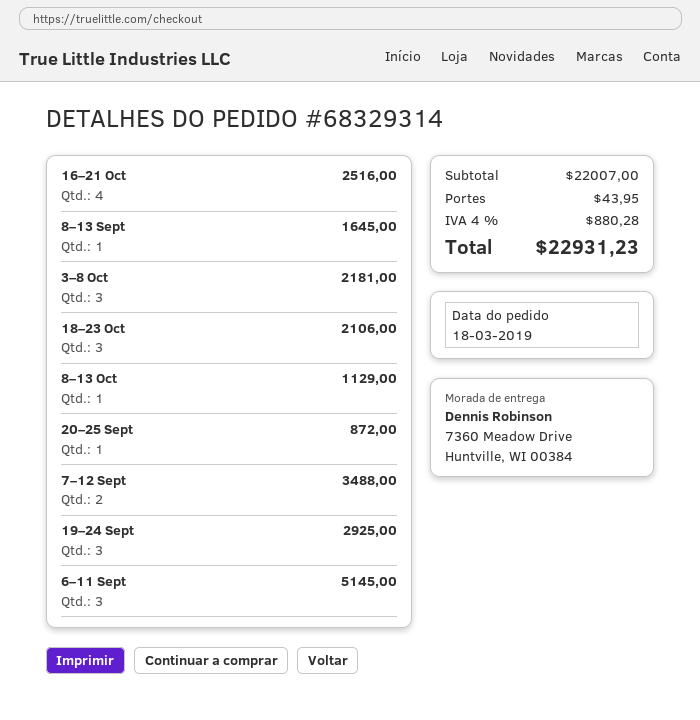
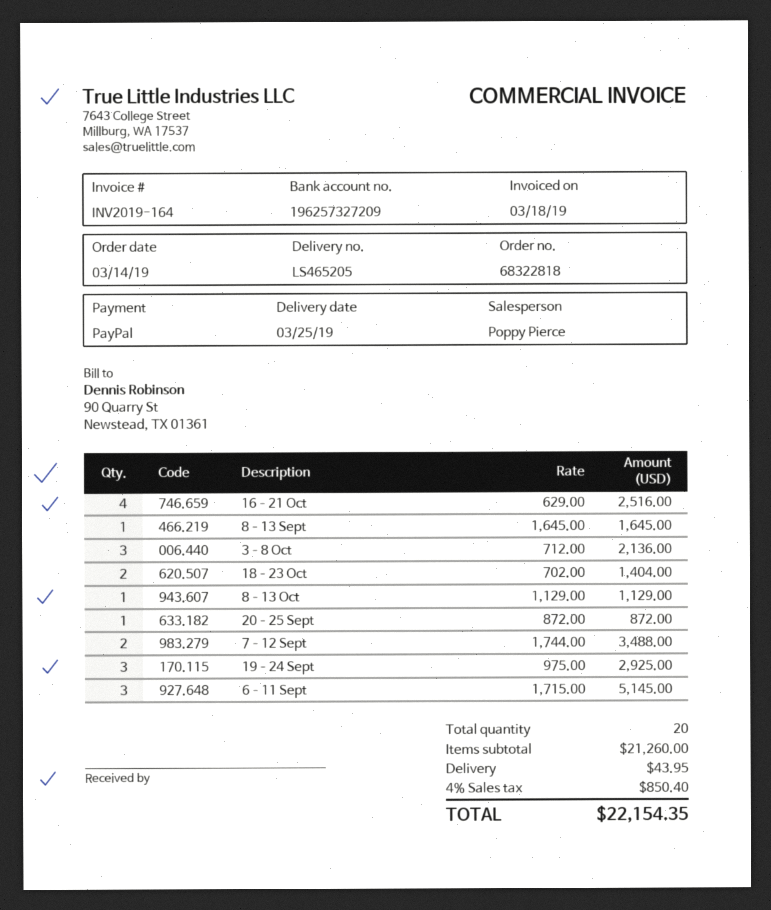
order number: 68329314 -> 68322818
order date: 2019-03-18 -> 2019-03-14
3–8 Oct: 3 for 2181.00 -> 3 for 2136.00
18–23 Oct: 3 for 2106.00 -> 2 for 1404.00
subtotal: 22007.00 -> 21260.00
tax: 4% = 880.28 -> 4% = 850.40
total: 22931.23 -> 22154.35

